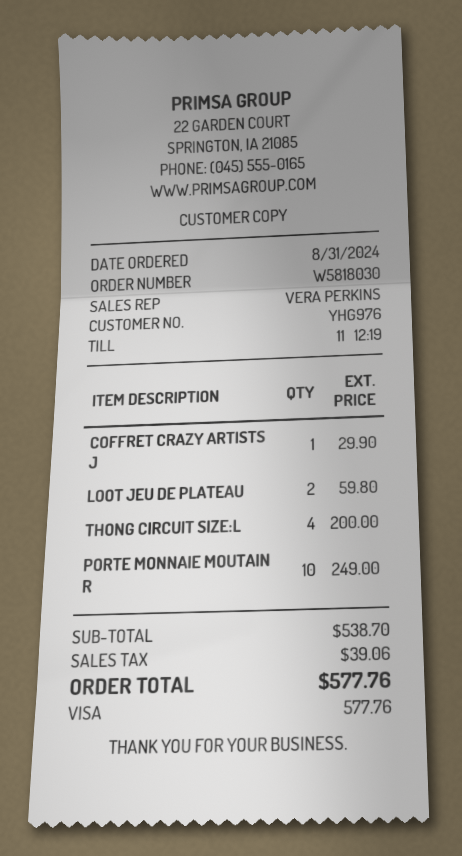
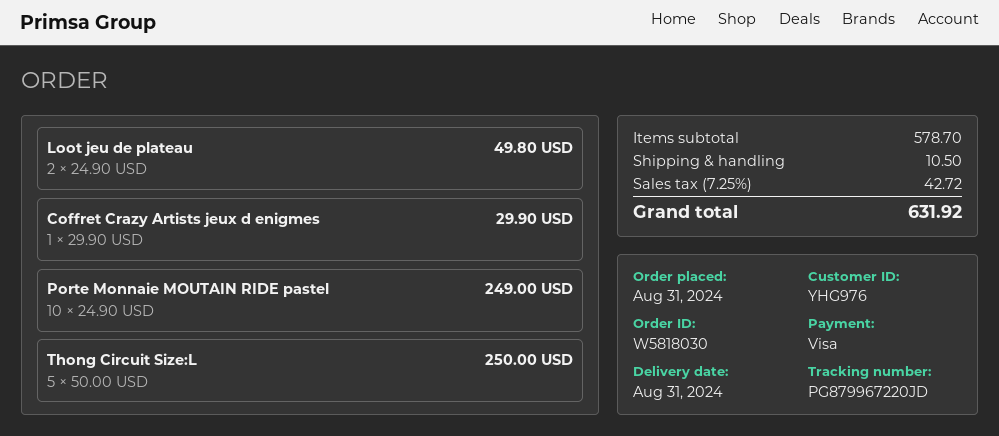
LOOT JEU DE PLATEAU: 2 for 59.80 -> 2 for 49.80
THONG CIRCUIT SIZE:L: 4 for 200.00 -> 5 for 250.00
subtotal: 538.70 -> 578.70
shipping: none -> 10.50
tax: 39.06 -> 42.72
total: 577.76 -> 631.92

